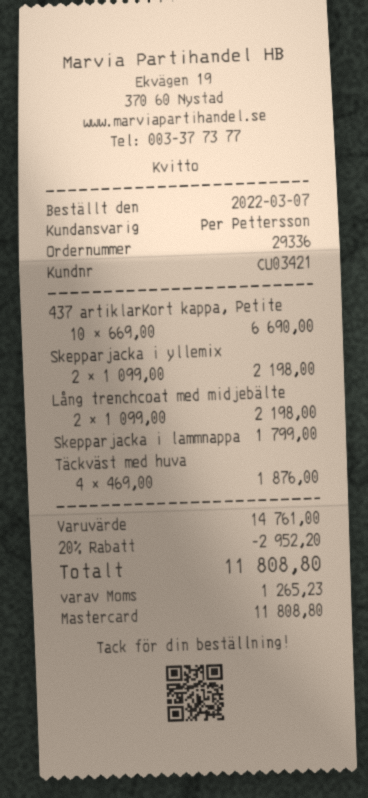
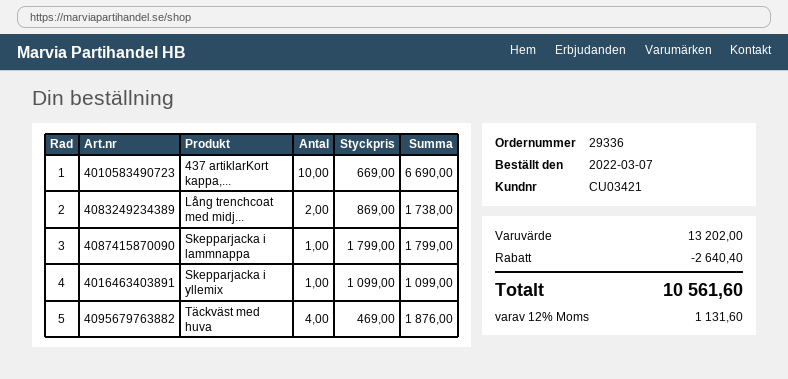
Skepparjacka i yllemix: 2 x 1099.00 = 2198.00 -> 1 x 1099.00 = 1099.00
Lång trenchcoat med midjebälte: 2 x 1099.00 = 2198.00 -> 2 x 869.00 = 1738.00
subtotal: 14761.00 -> 13202.00
discount: 2952.20 -> 2640.40
tax: 1265.23 -> 1131.60
total: 11808.80 -> 10561.60

